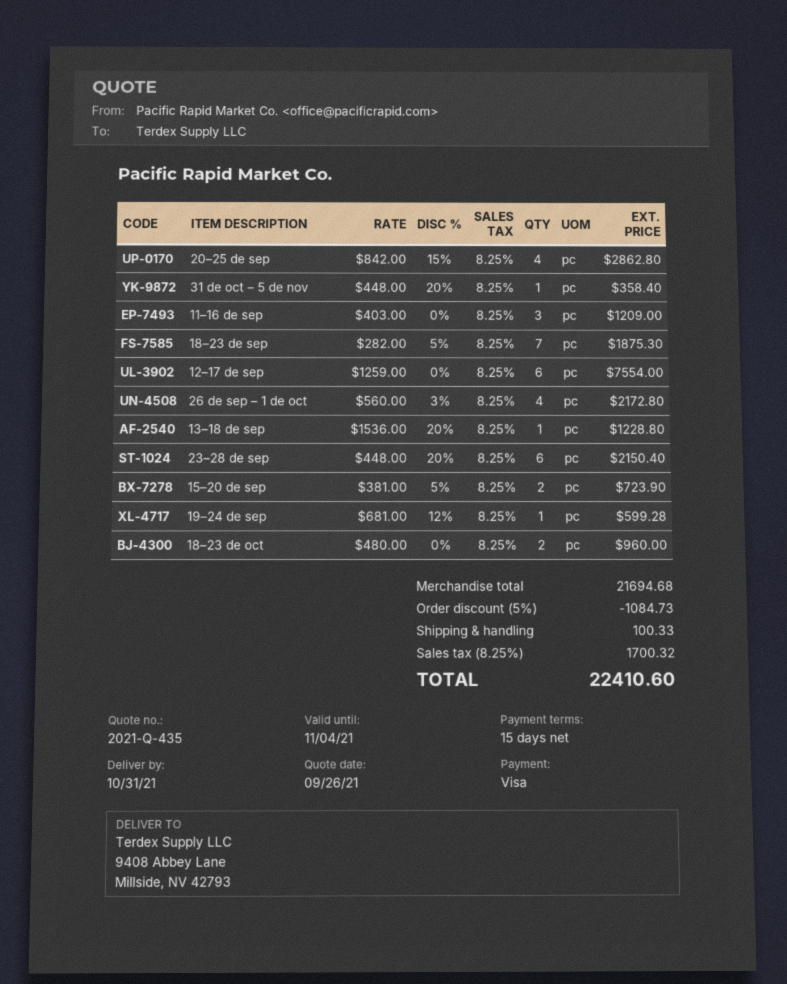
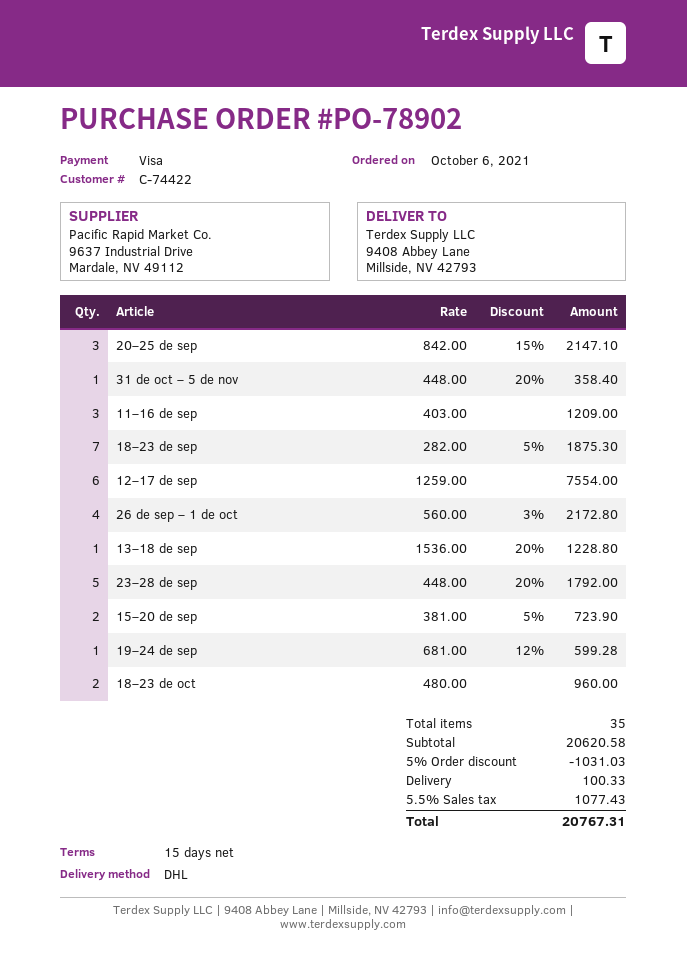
20–25 de sep: 4 x 842.00 - 15% = 2862.80 -> 3 x 842.00 - 15% = 2147.10
23–28 de sep: 6 x 448.00 - 20% = 2150.40 -> 5 x 448.00 - 20% = 1792.00
subtotal: 21694.68 -> 20620.58
discount: 5% = 1084.73 -> 5% = 1031.03
tax: 8.25% = 1700.32 -> 5.5% = 1077.43
total: 22410.60 -> 20767.31

